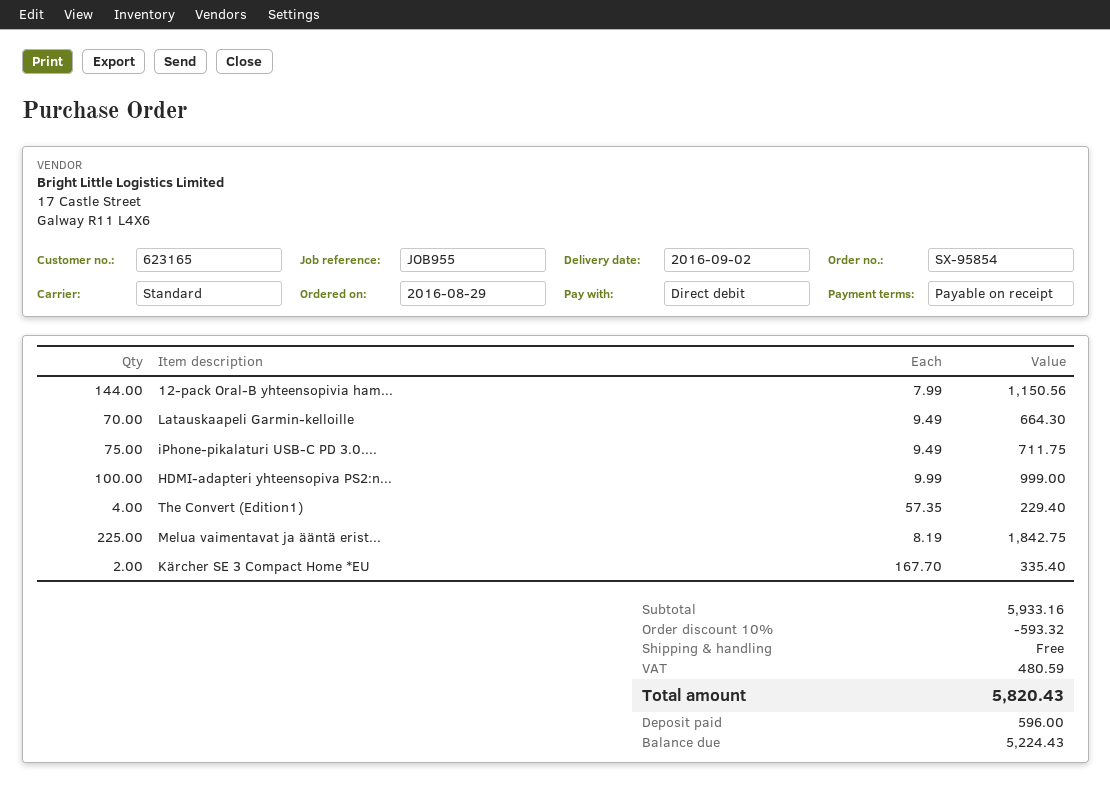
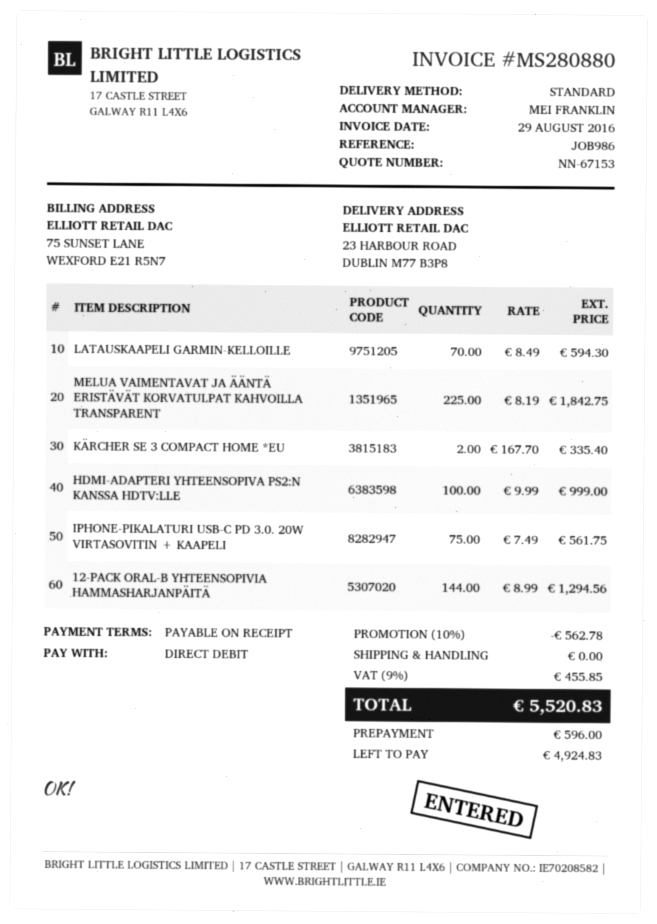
reference: JOB955 -> JOB986
12-pack Oral-B yhteensopivia ham...: 144 x 7.99 = 1150.56 -> 144 x 8.99 = 1294.56
Latauskaapeli Garmin-kelloille: 70 x 9.49 = 664.30 -> 70 x 8.49 = 594.30
iPhone-pikalaturi USB-C PD 3.0....: 75 x 9.49 = 711.75 -> 75 x 7.49 = 561.75
The Convert (Edition1): 4 x 57.35 = 229.40 -> none
discount: 10% = 593.32 -> 10% = 562.78
tax: 480.59 -> 455.85
total: 5820.43 -> 5520.83
balance: 5224.43 -> 4924.83

